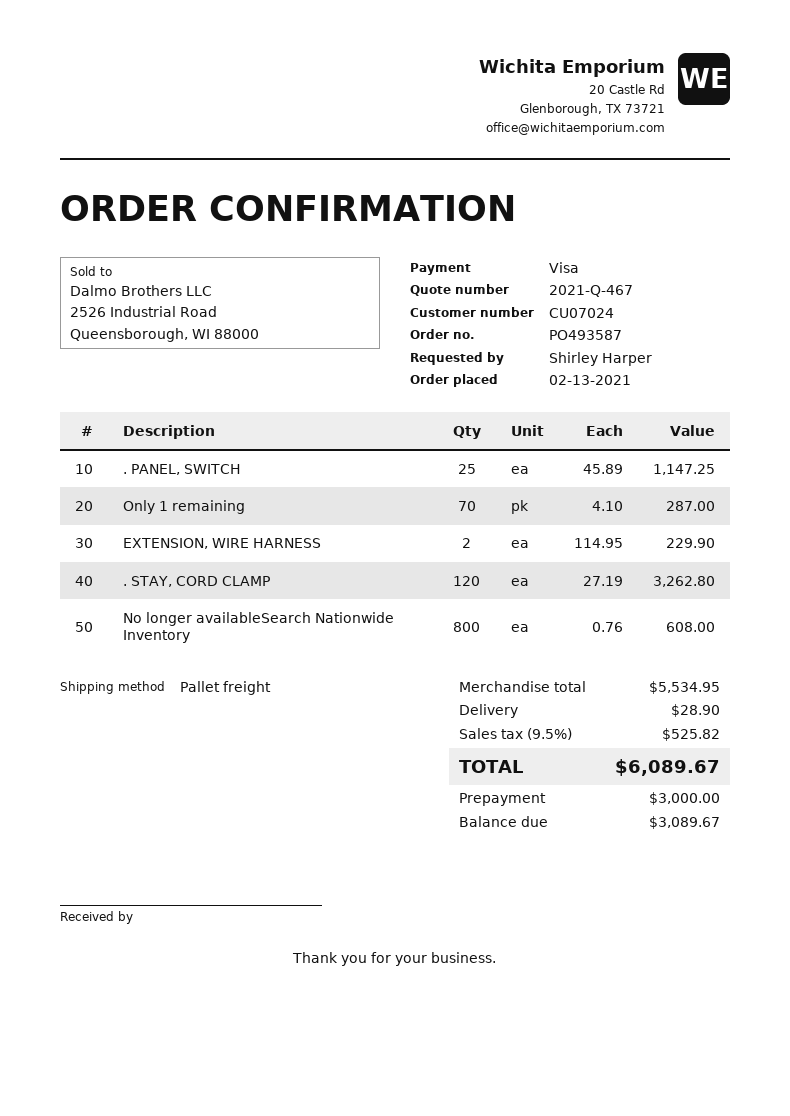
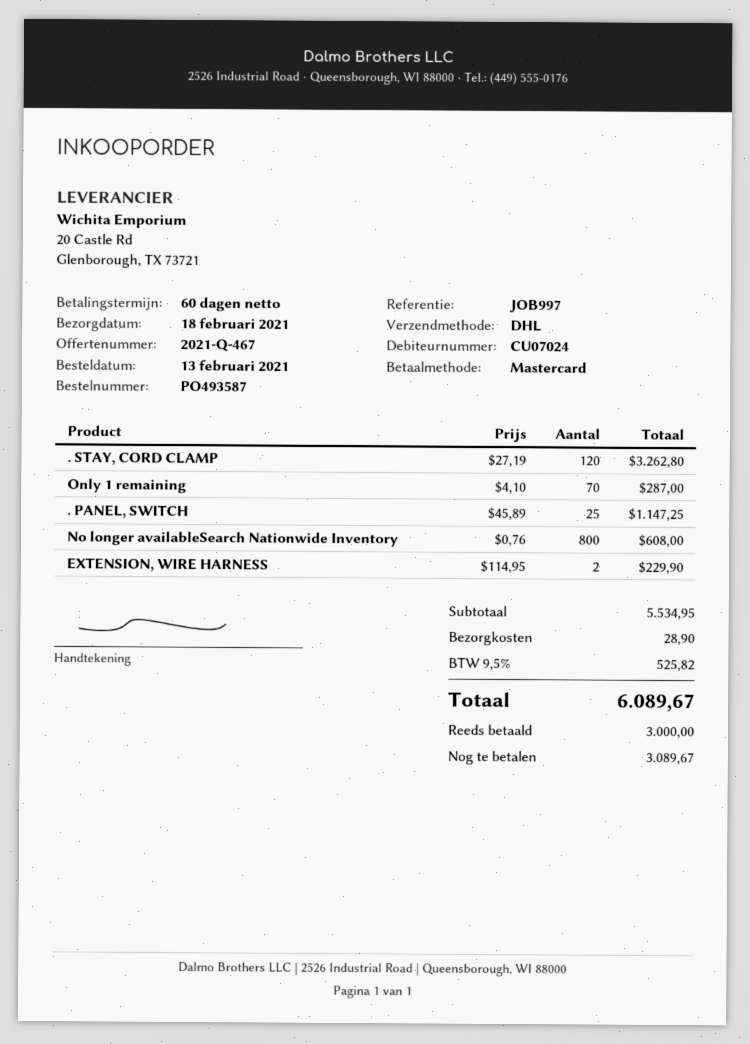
payment method: Visa -> Mastercard
shipping method: pallet freight -> DHL

